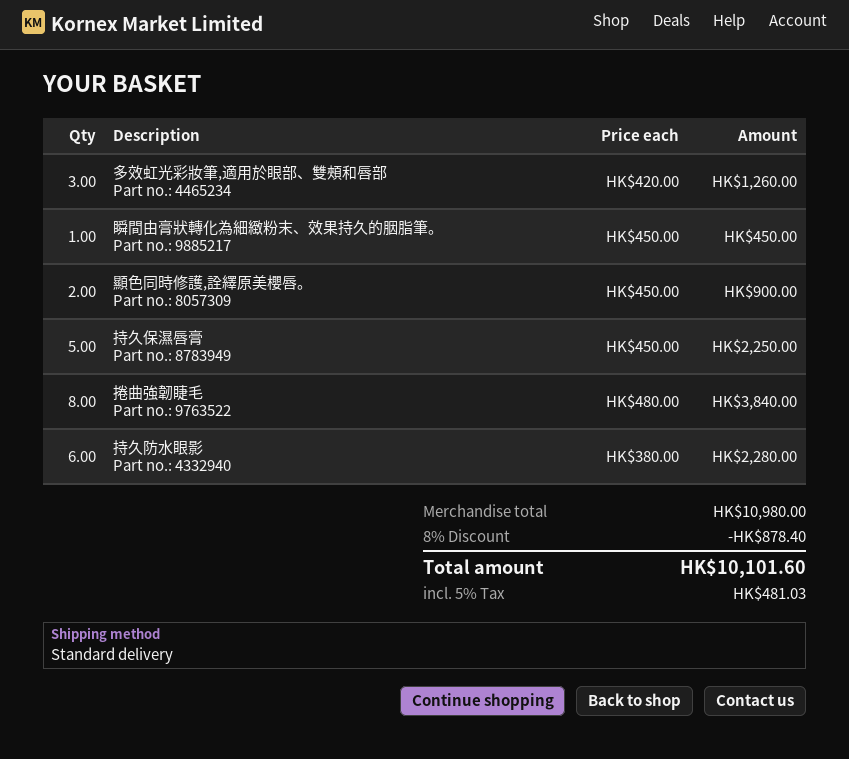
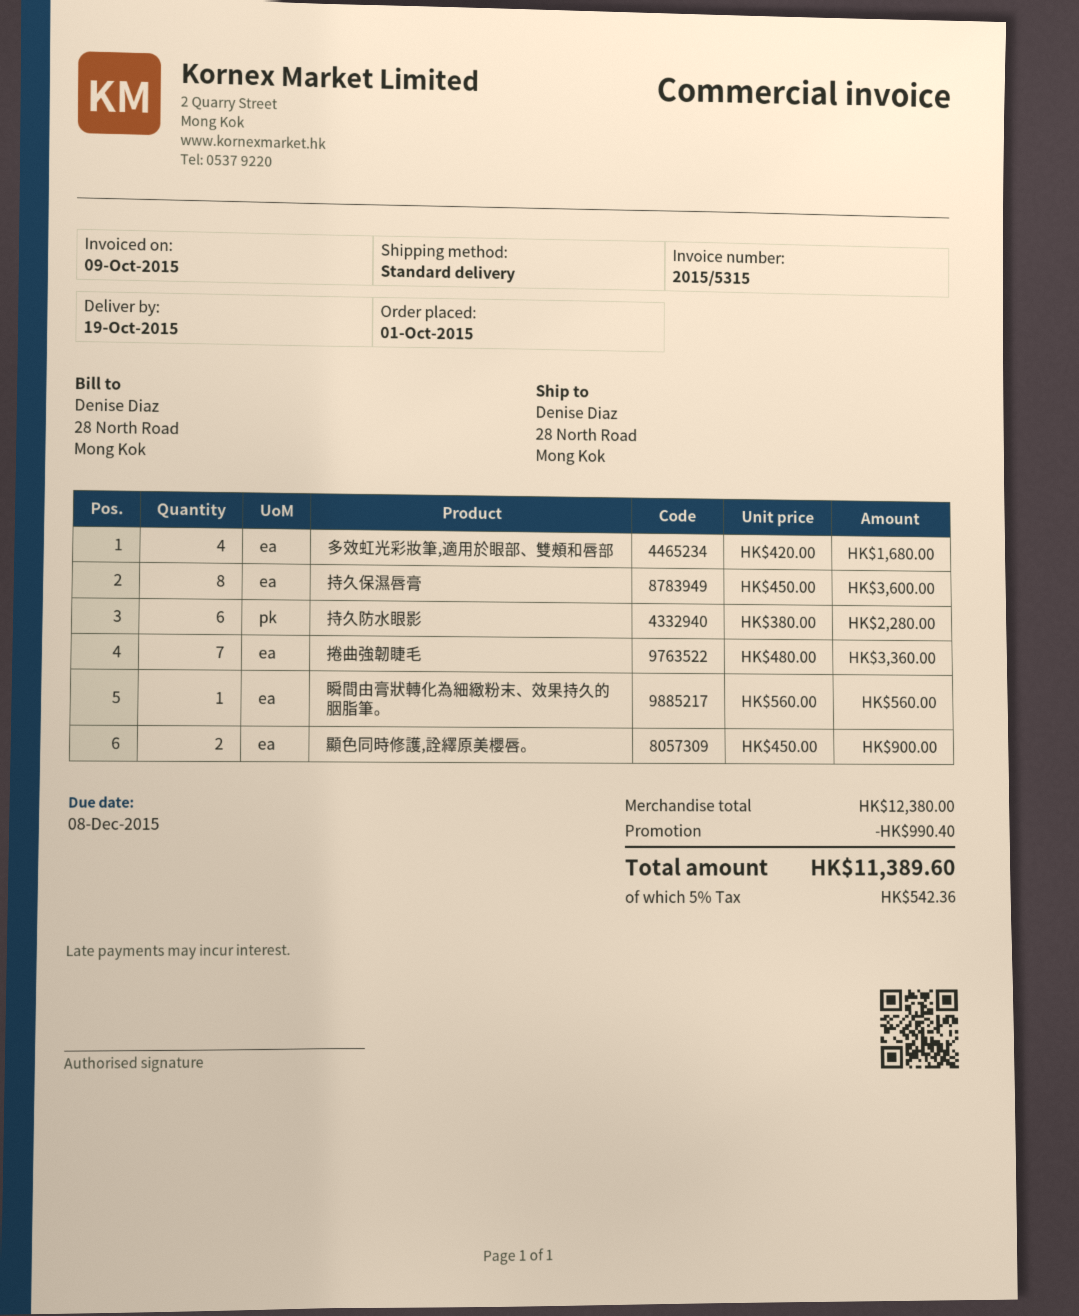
多效虹光彩妝筆,適用於眼部、雙頰和唇部: 3 x 420.00 = 1260.00 -> 4 x 420.00 = 1680.00
瞬間由膏狀轉化為細緻粉末、效果持久的胭脂筆。: 1 x 450.00 = 450.00 -> 1 x 560.00 = 560.00
持久保濕唇膏: 5 x 450.00 = 2250.00 -> 8 x 450.00 = 3600.00
捲曲強韌睫毛: 8 x 480.00 = 3840.00 -> 7 x 480.00 = 3360.00
subtotal: 10980.00 -> 12380.00
discount: 878.40 -> 990.40
tax: 5% = 481.03 -> 5% = 542.36
total: 10101.60 -> 11389.60

